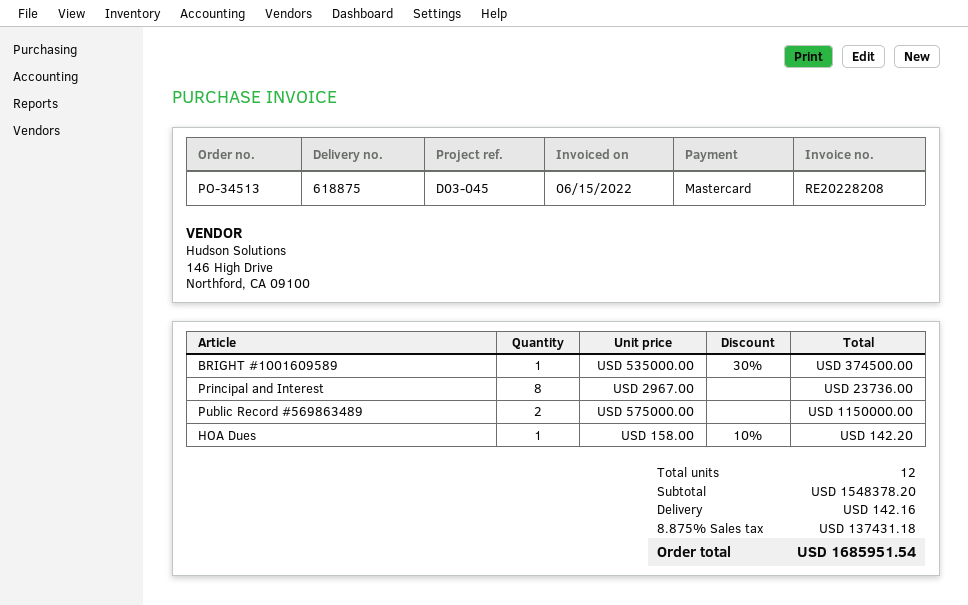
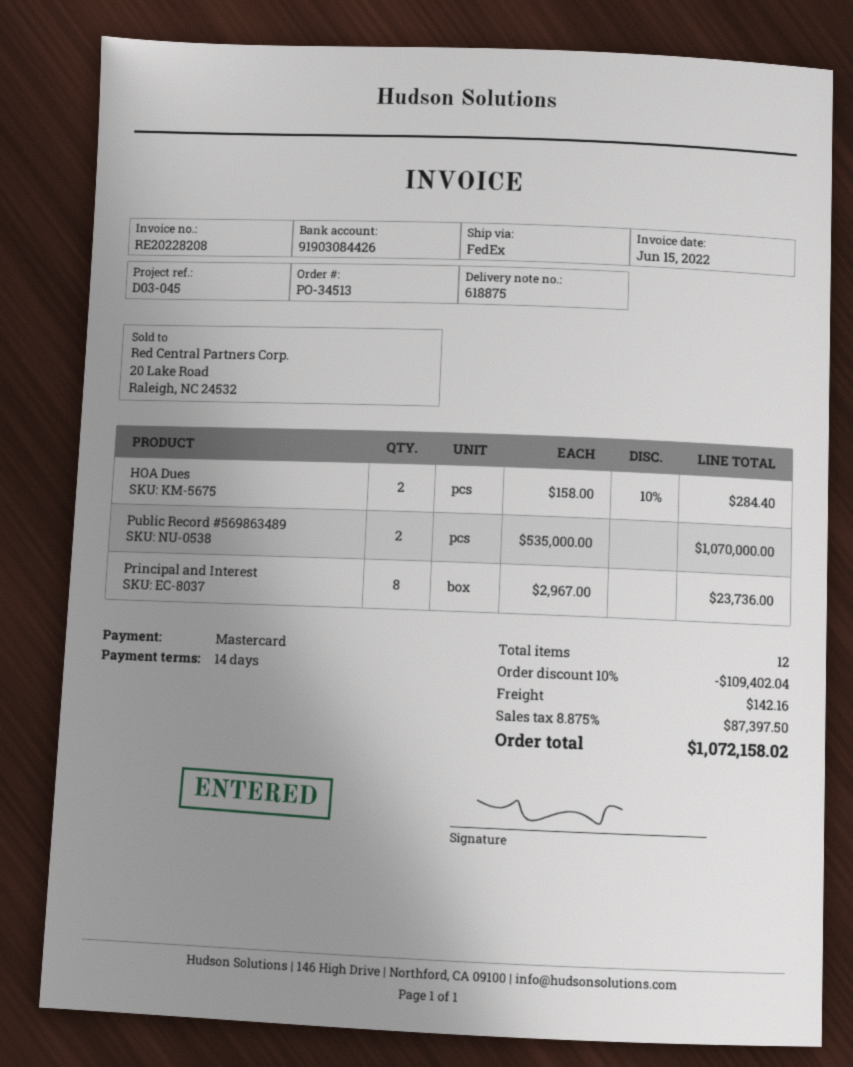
BRIGHT #1001609589: 1 x 535000.00 - 30% = 374500.00 -> none
Public Record #569863489: 2 x 575000.00 = 1150000.00 -> 2 x 535000.00 = 1070000.00
HOA Dues: 1 x 158.00 - 10% = 142.20 -> 2 x 158.00 - 10% = 284.40
discount: none -> 10% = 109402.04
tax: 8.875% = 137431.18 -> 8.875% = 87397.50
total: 1685951.54 -> 1072158.02

